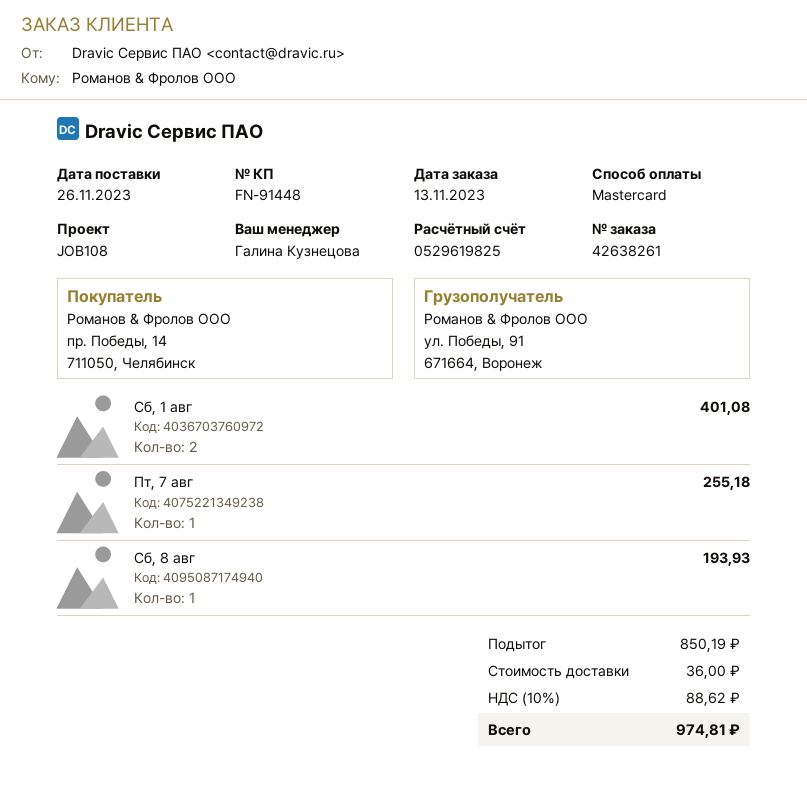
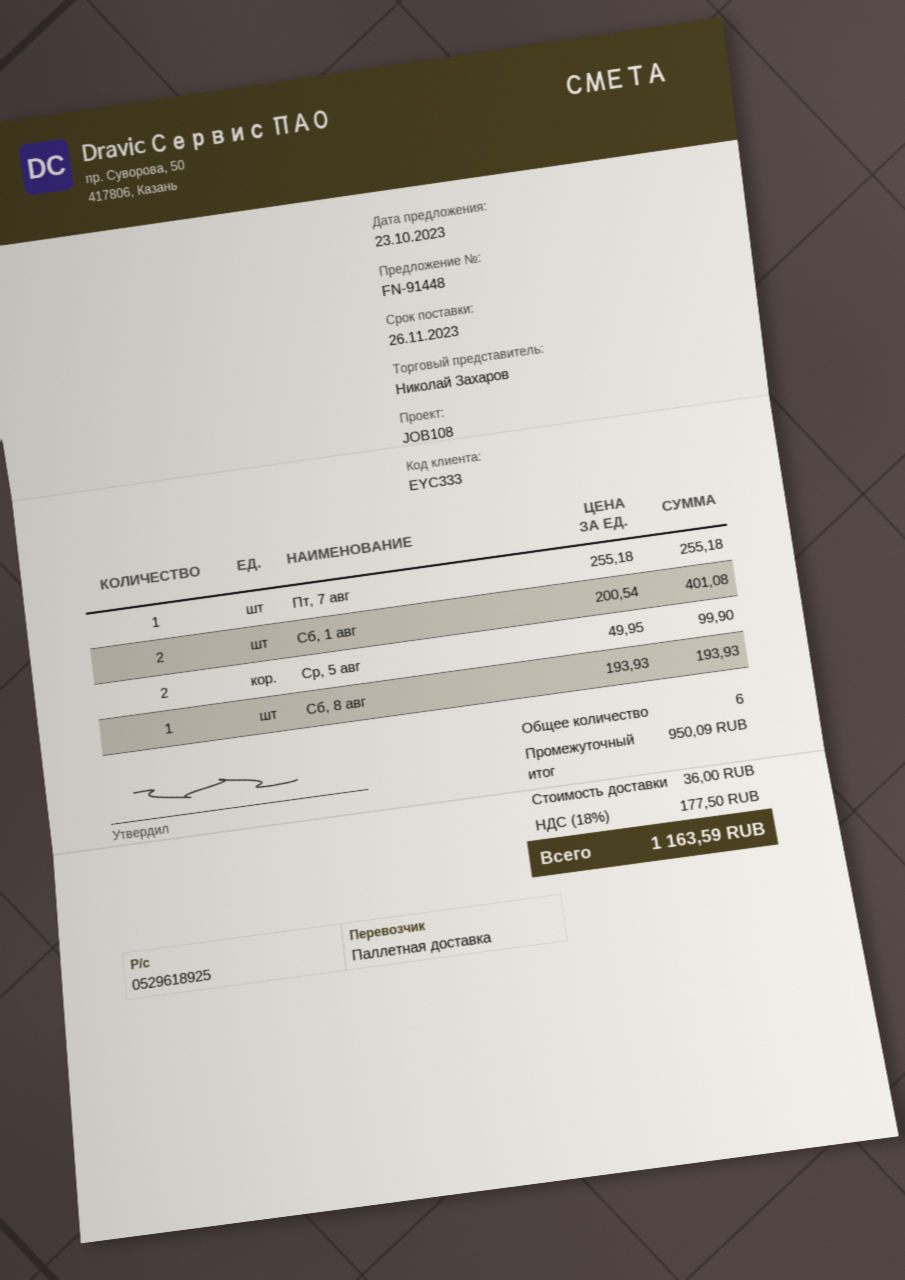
sales rep: Галина Кузнецова -> Николай Захаров
bank account: 0529619825 -> 0529618925
Ср, 5 авг: none -> 2 for 99.90
subtotal: 850.19 -> 950.09
tax: 10% = 88.62 -> 18% = 177.50
total: 974.81 -> 1163.59

